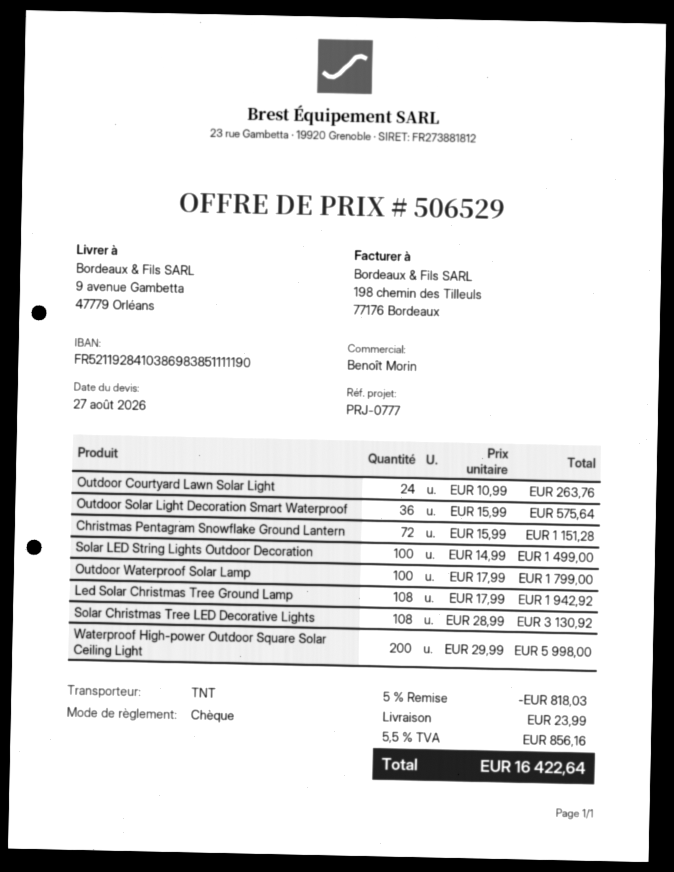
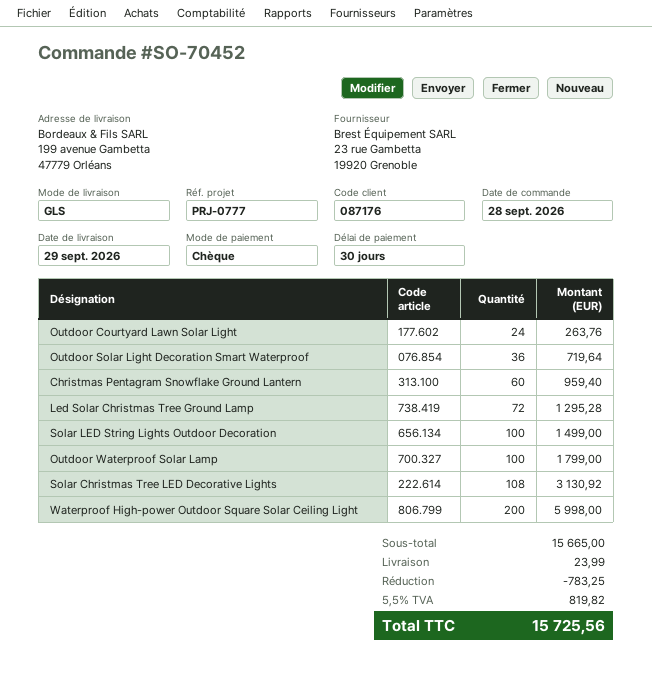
shipping method: TNT -> GLS
ship to: 9 avenue Gambetta, 47779 Orléans -> 199 avenue Gambetta, 47779 Orléans
Outdoor Solar Light Decoration Smart Waterproof: 36 for 575.64 -> 36 for 719.64
Christmas Pentagram Snowflake Ground Lantern: 72 for 1151.28 -> 60 for 959.40
Led Solar Christmas Tree Ground Lamp: 108 for 1942.92 -> 72 for 1295.28
discount: 818.03 -> 783.25
tax: 5.5% = 856.16 -> 5.5% = 819.82
total: 16422.64 -> 15725.56

